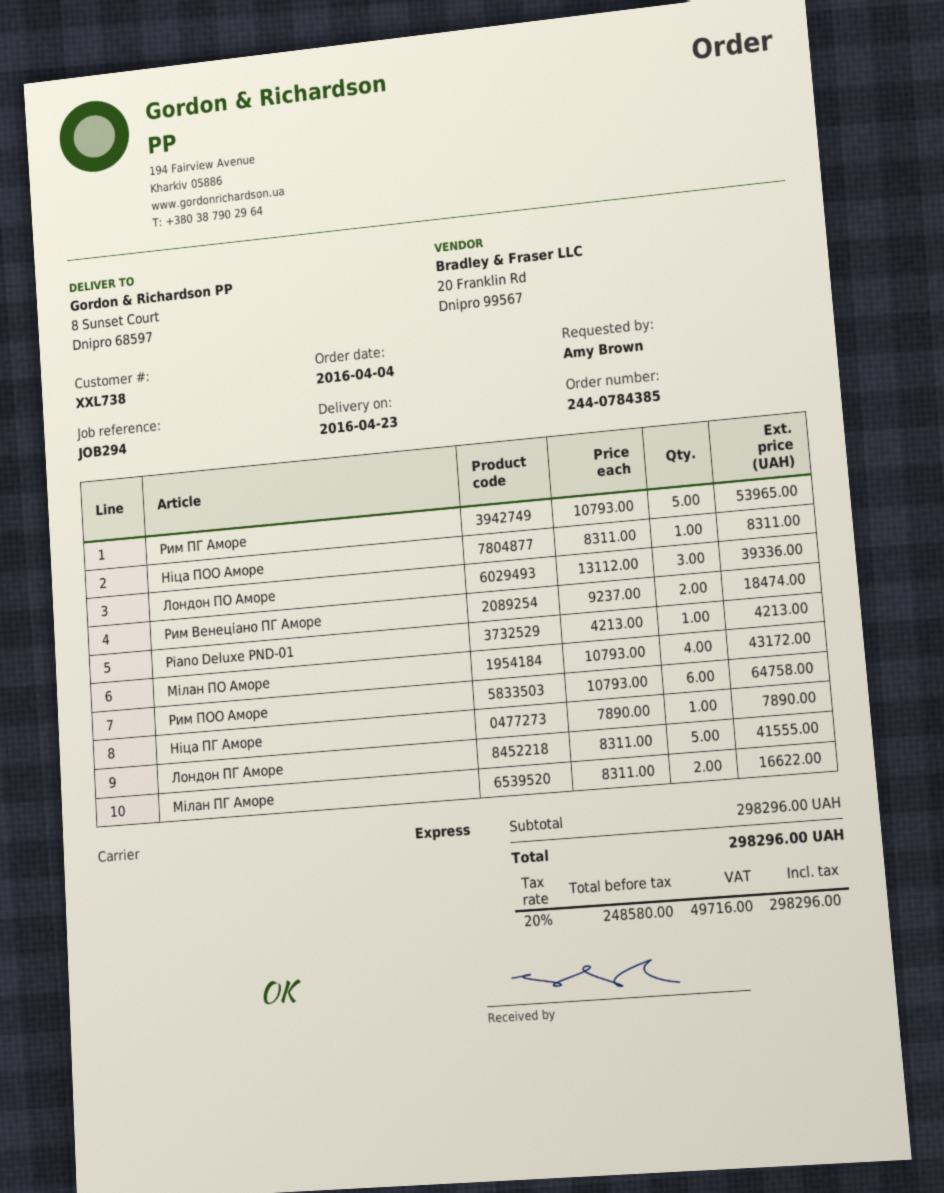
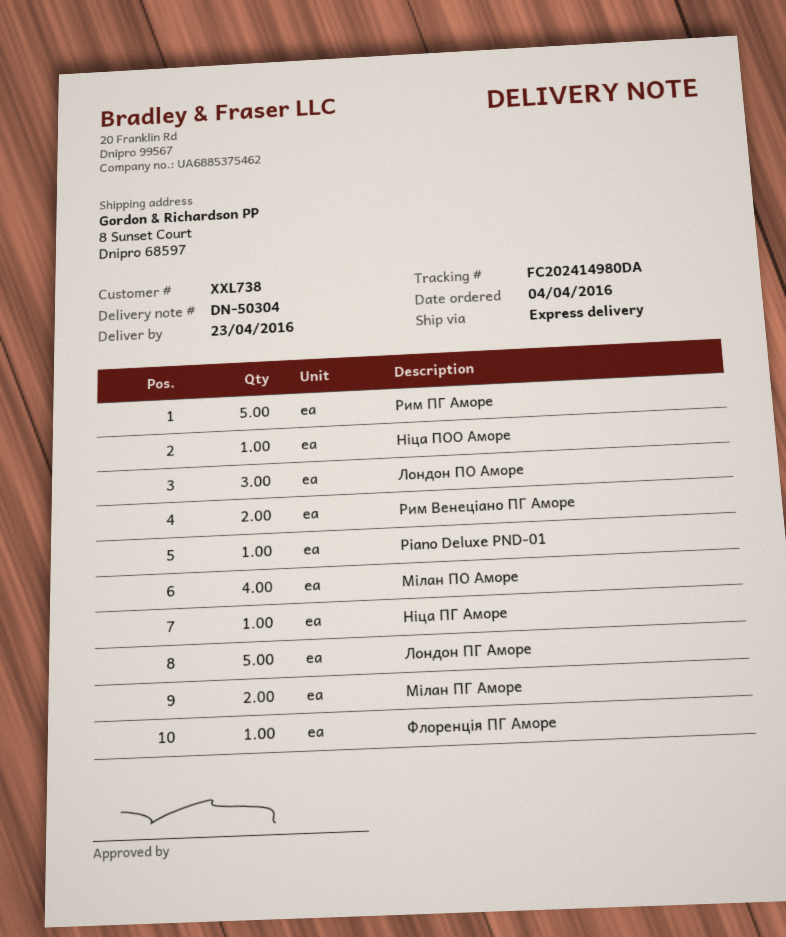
Рим ПОО Аморе: 6 -> none
Флоренція ПГ Аморе: none -> 1

